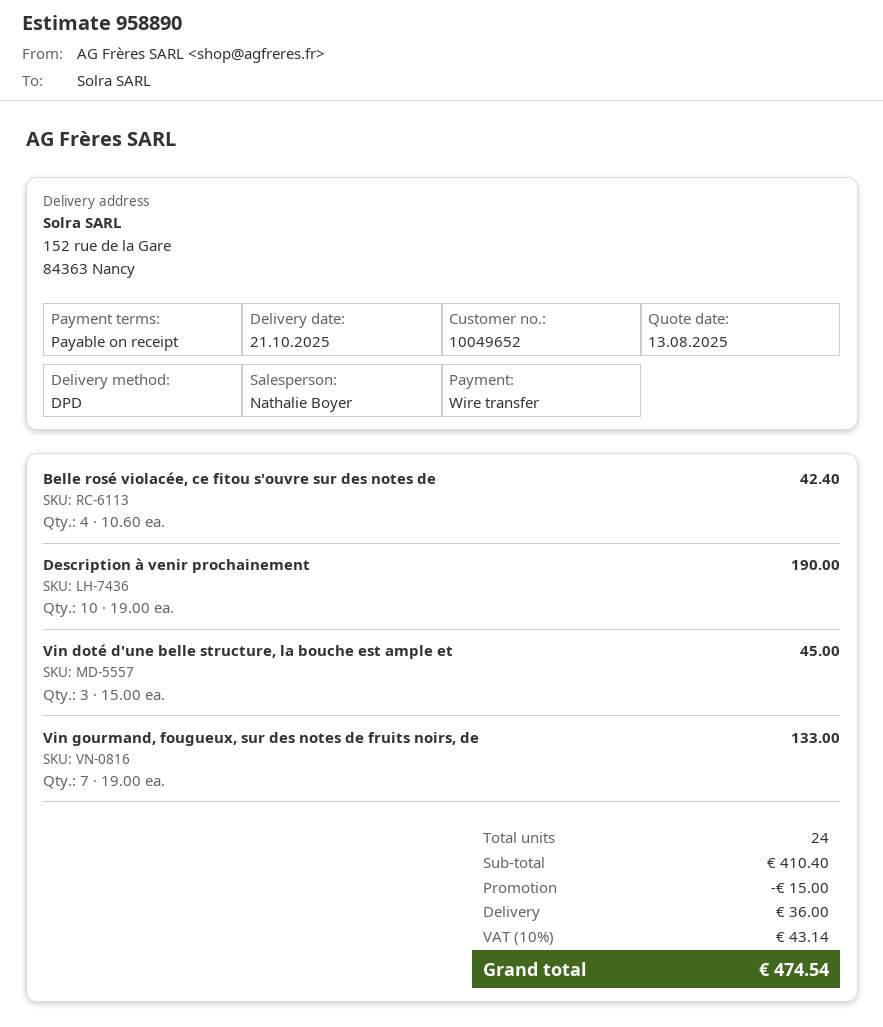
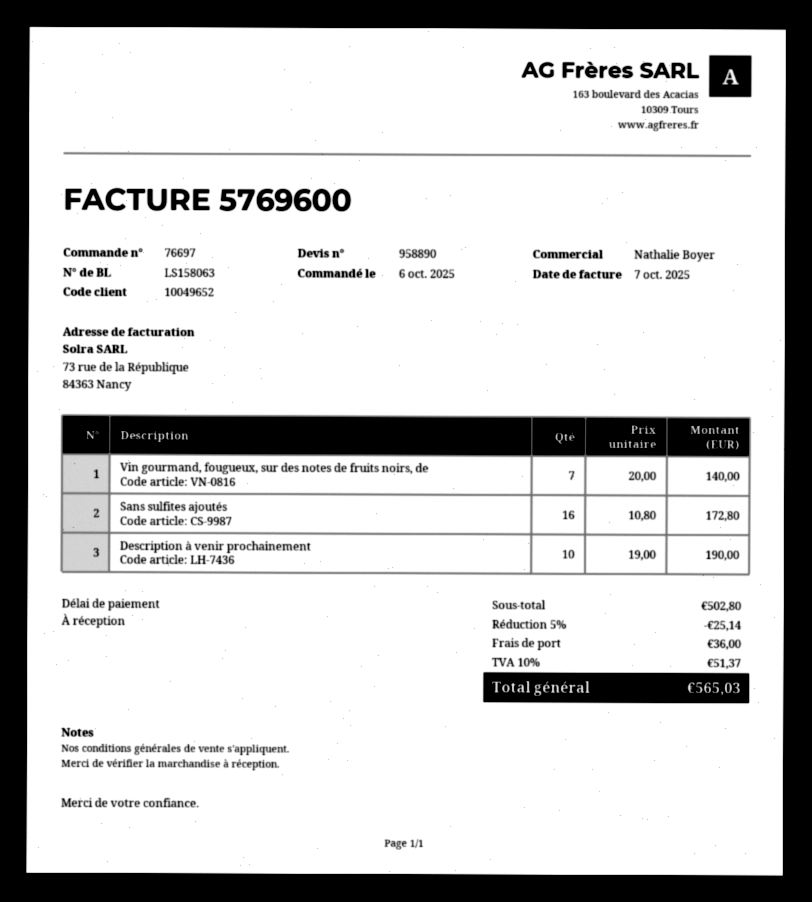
Belle rosé violacée, ce fitou s'ouvre sur des notes de: 4 x 10.60 = 42.40 -> none
Vin doté d'une belle structure, la bouche est ample et: 3 x 15.00 = 45.00 -> none
Vin gourmand, fougueux, sur des notes de fruits noirs, de: 7 x 19.00 = 133.00 -> 7 x 20.00 = 140.00
Sans sulfites ajoutés: none -> 16 x 10.80 = 172.80
subtotal: 410.40 -> 502.80
discount: 15.00 -> 25.14
tax: 10% = 43.14 -> 10% = 51.37
total: 474.54 -> 565.03

